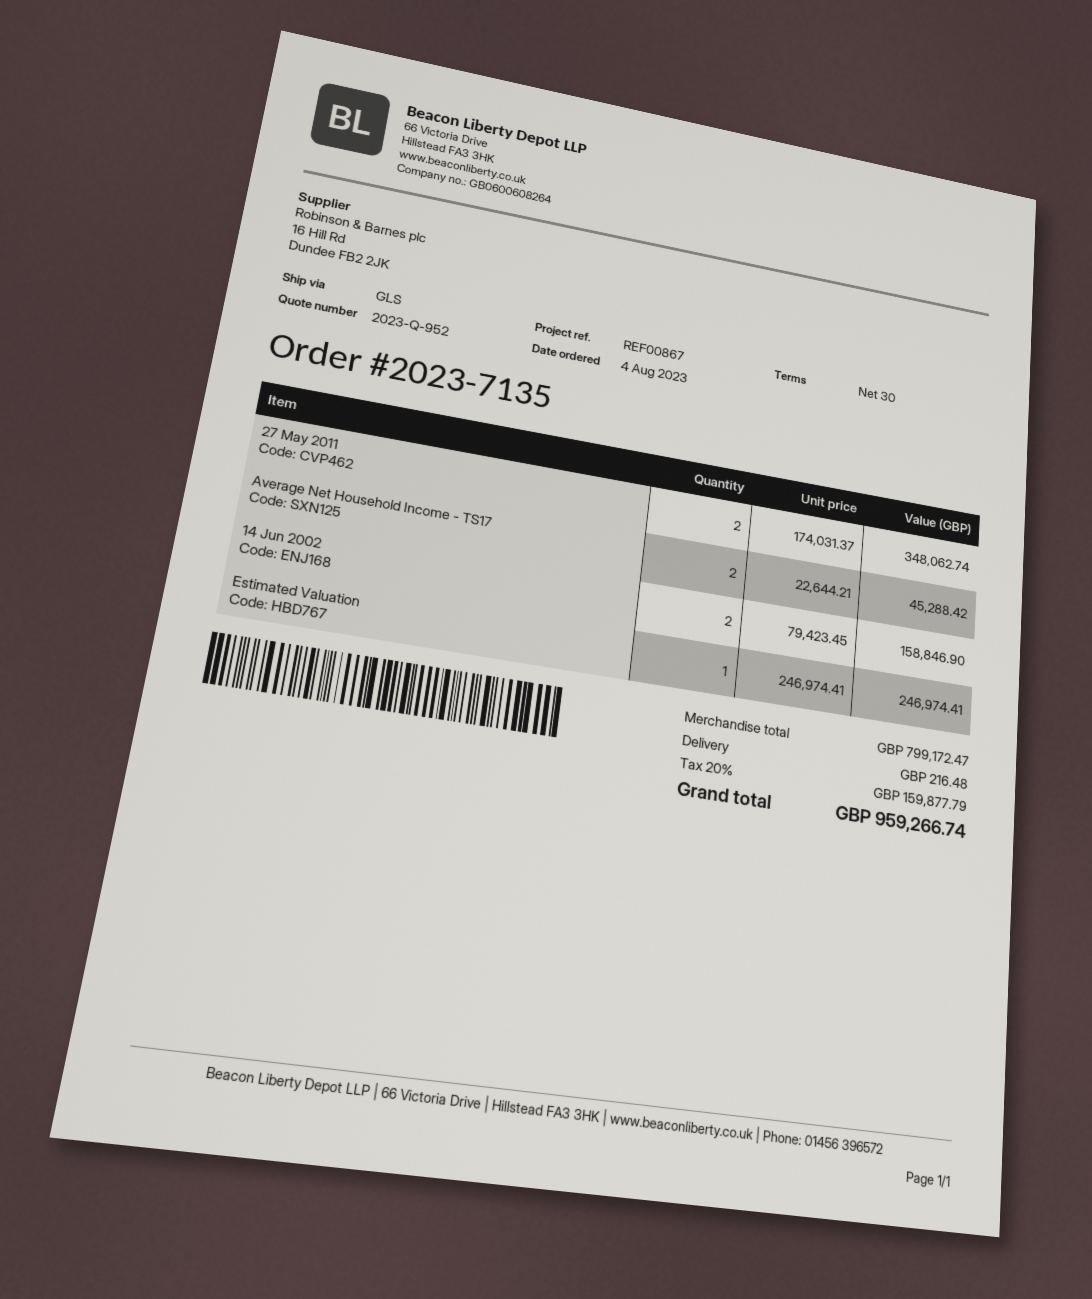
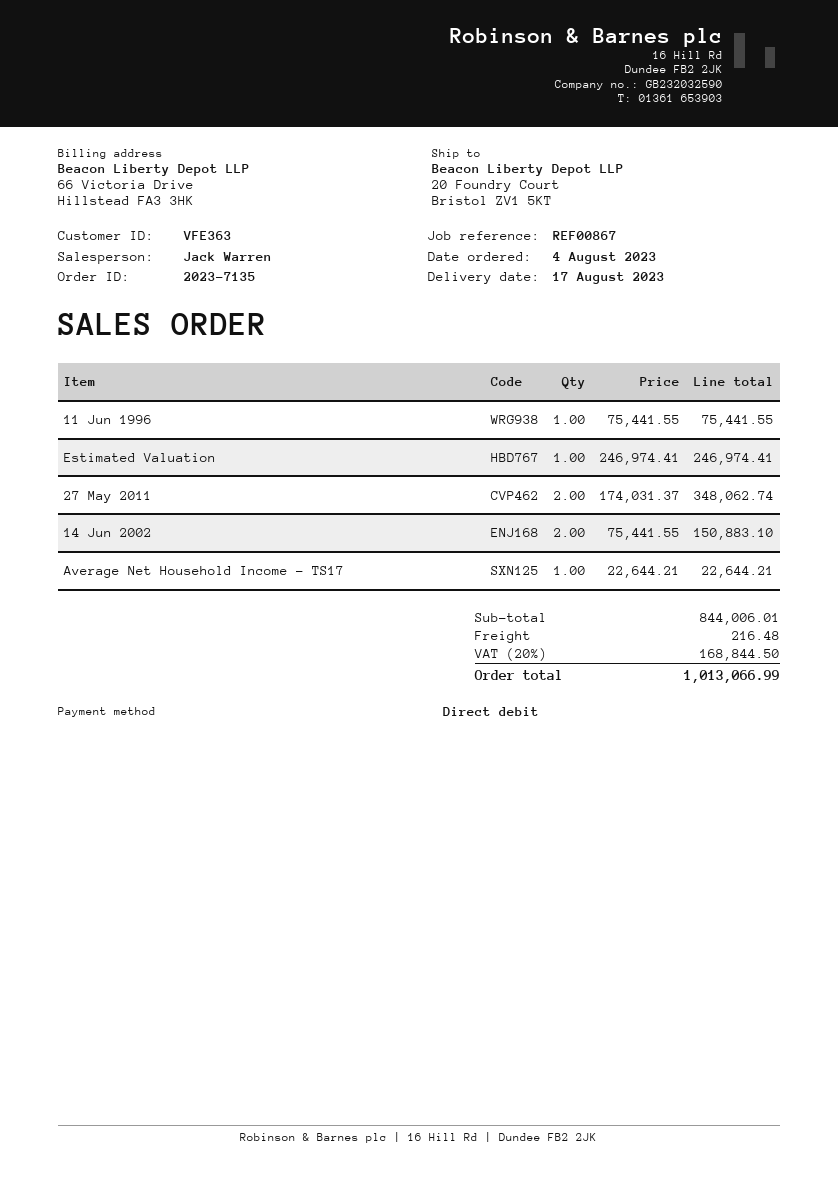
Average Net Household Income - TS17: 2 x 22644.21 = 45288.42 -> 1 x 22644.21 = 22644.21
14 Jun 2002: 2 x 79423.45 = 158846.90 -> 2 x 75441.55 = 150883.10
11 Jun 1996: none -> 1 x 75441.55 = 75441.55
subtotal: 799172.47 -> 844006.01
tax: 20% = 159877.79 -> 20% = 168844.50
total: 959266.74 -> 1013066.99

